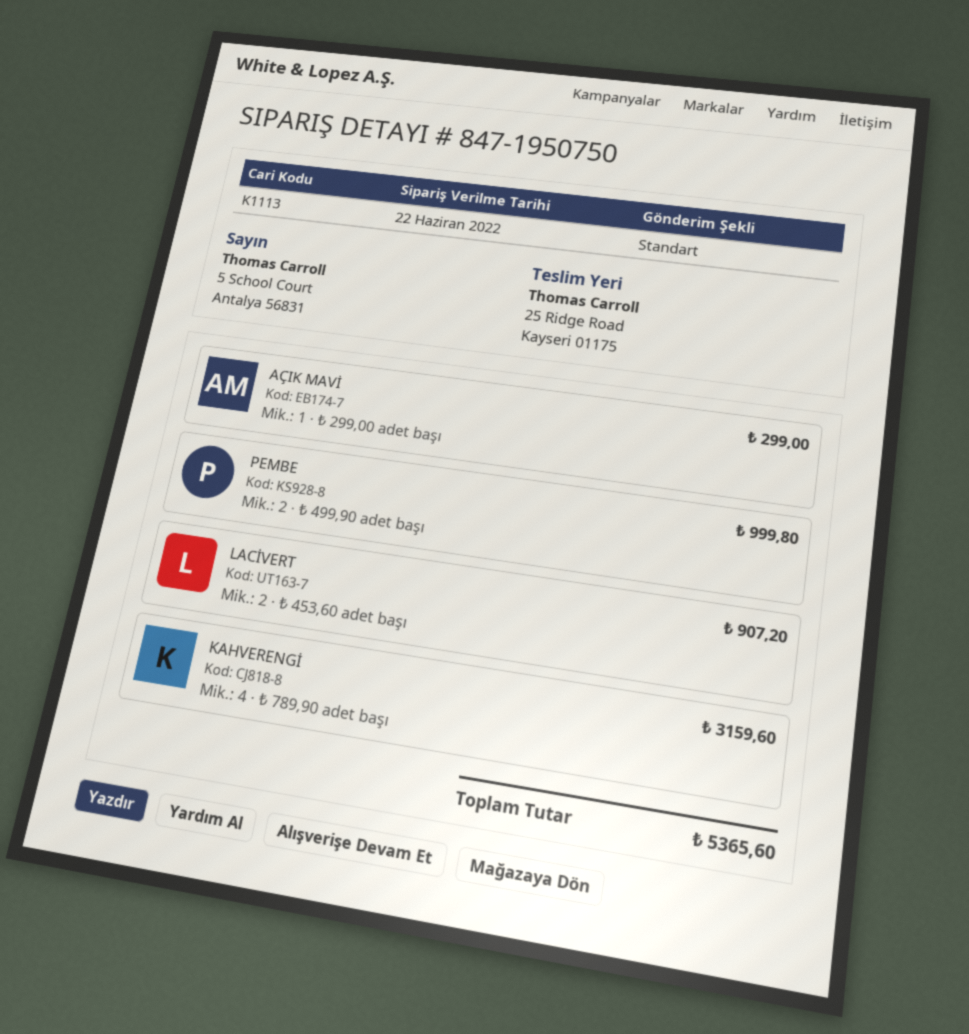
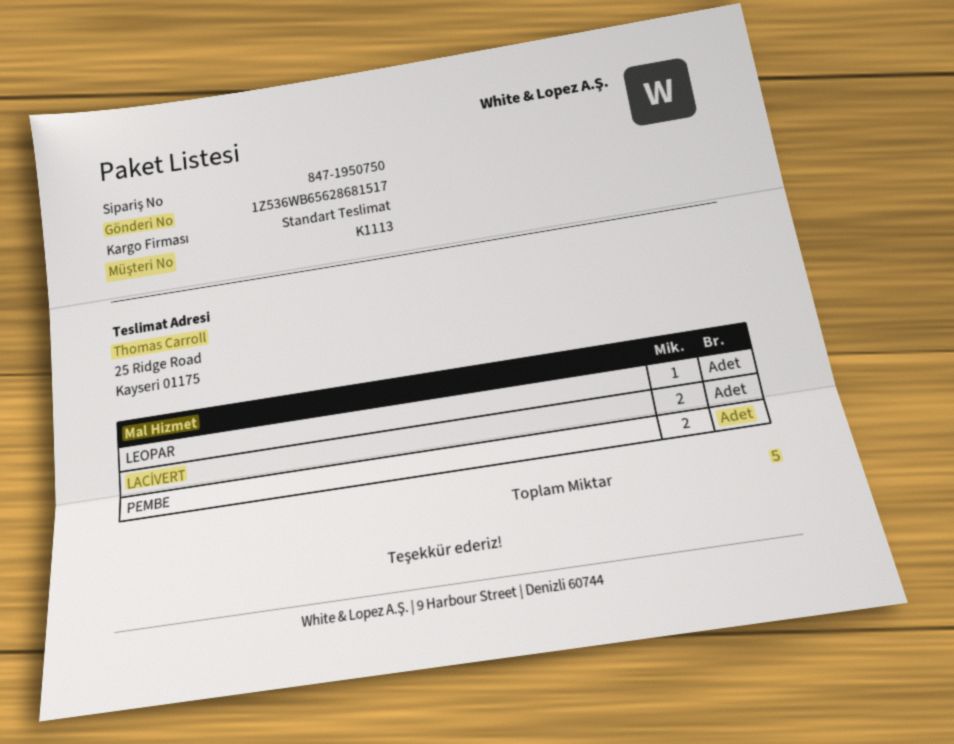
AÇIK MAVİ: 1 -> none
KAHVERENGİ: 4 -> none
LEOPAR: none -> 1

